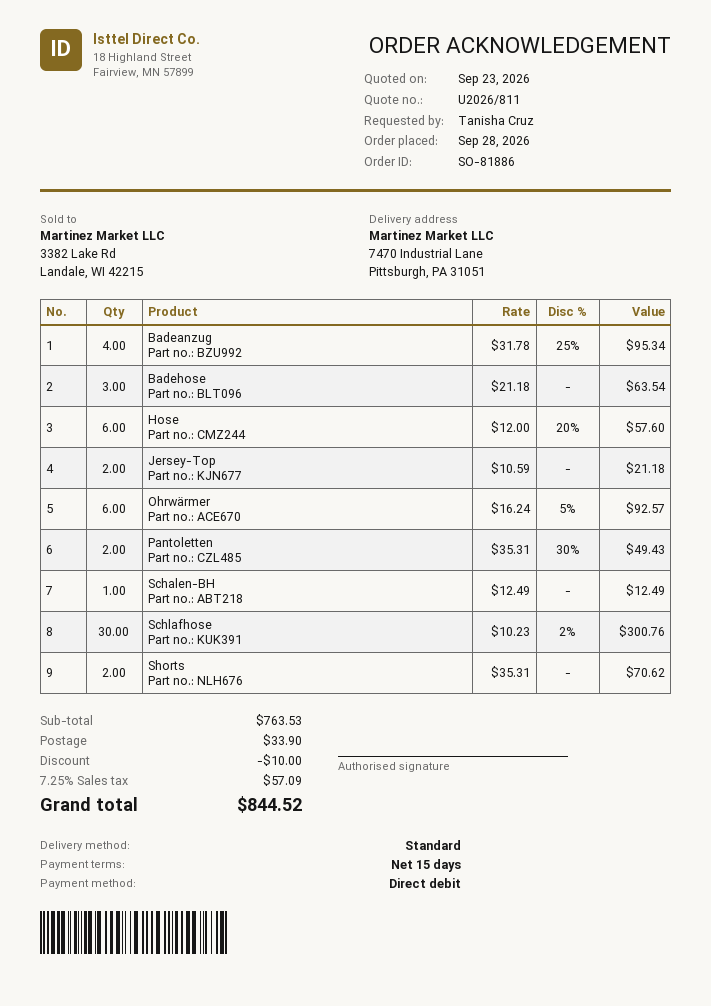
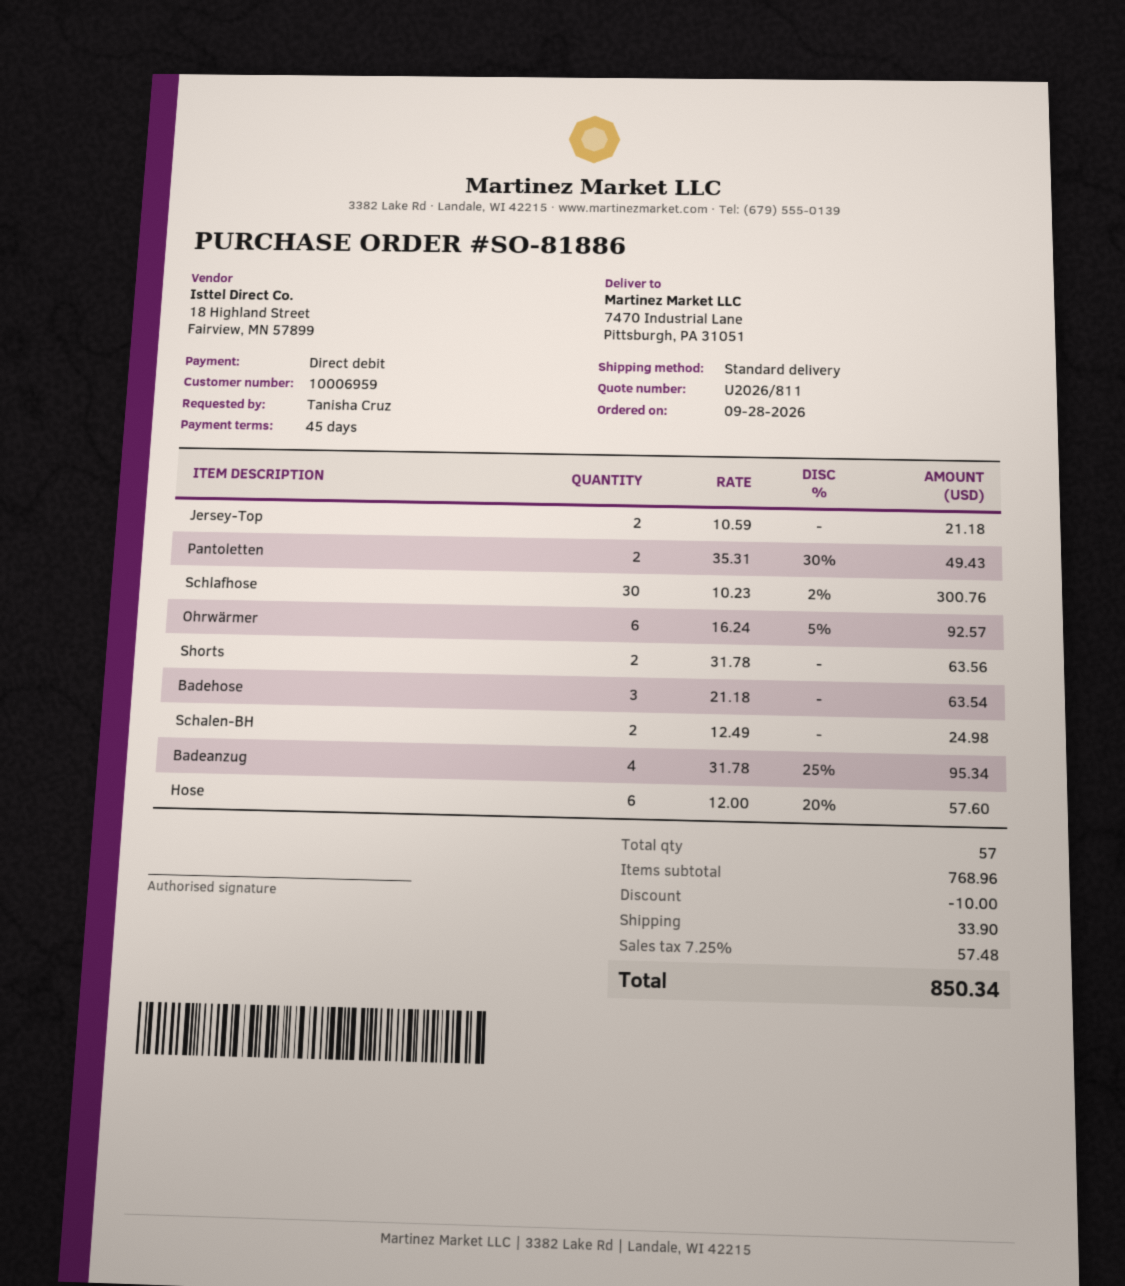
payment terms: 15 days -> 45 days
Schalen-BH: 1 x 12.49 = 12.49 -> 2 x 12.49 = 24.98
Shorts: 2 x 35.31 = 70.62 -> 2 x 31.78 = 63.56
subtotal: 763.53 -> 768.96
tax: 7.25% = 57.09 -> 7.25% = 57.48
total: 844.52 -> 850.34

